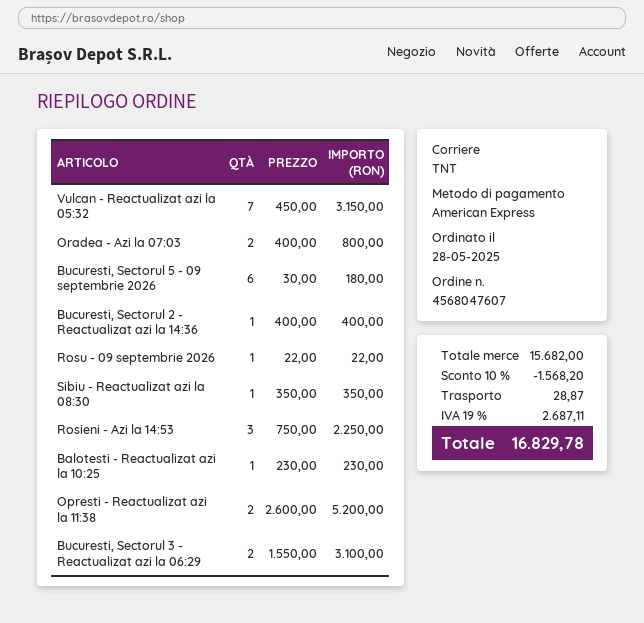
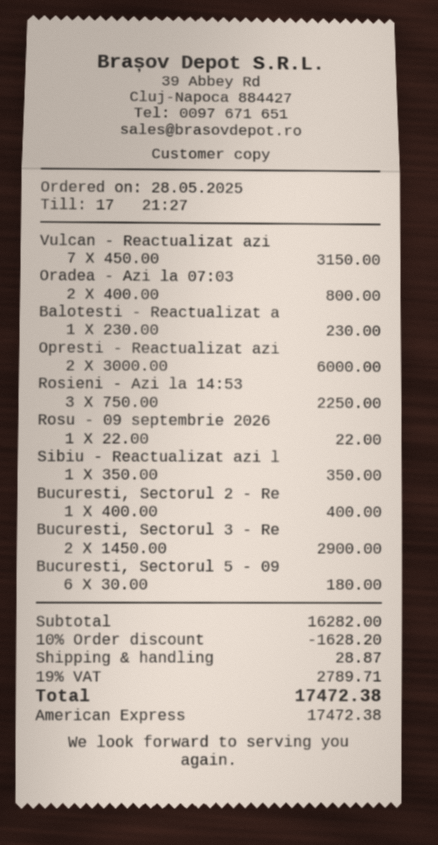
Opresti - Reactualizat azi la 11:38: 2 x 2600.00 = 5200.00 -> 2 x 3000.00 = 6000.00
Bucuresti, Sectorul 3 - Reactualizat azi la 06:29: 2 x 1550.00 = 3100.00 -> 2 x 1450.00 = 2900.00
subtotal: 15682.00 -> 16282.00
discount: 10% = 1568.20 -> 10% = 1628.20
tax: 19% = 2687.11 -> 19% = 2789.71
total: 16829.78 -> 17472.38

